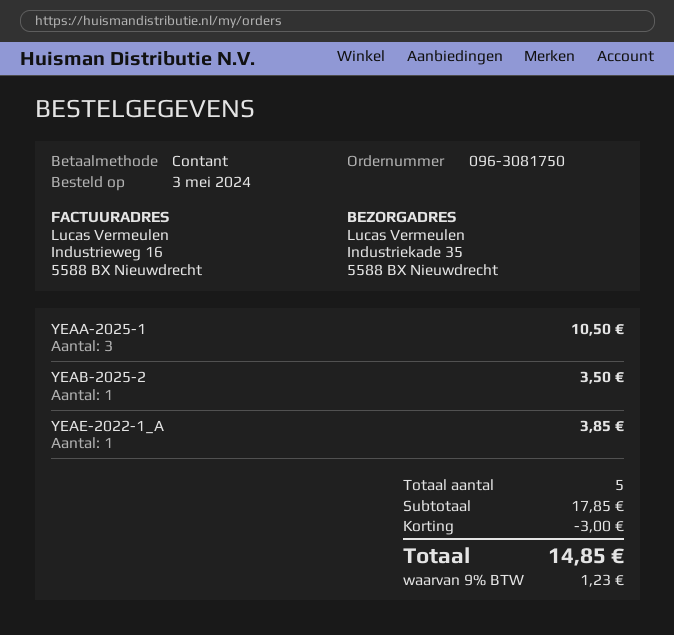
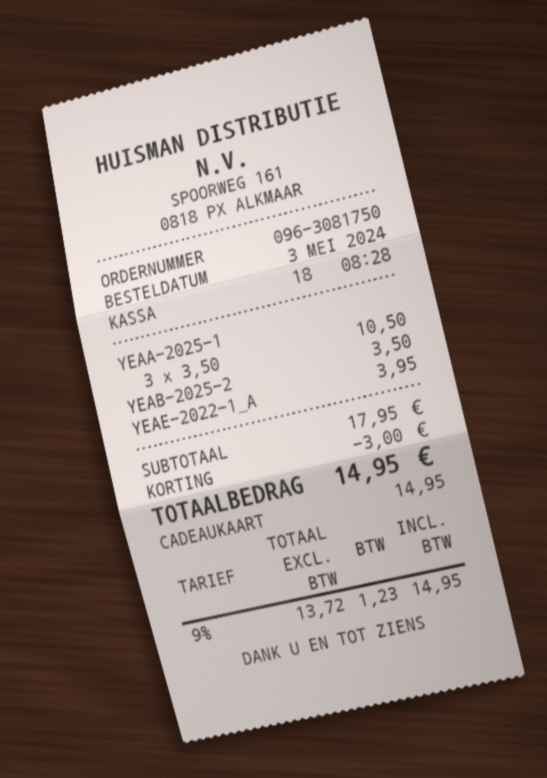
payment method: cash -> gift card
YEAE-2022-1_A: 1 for 3.85 -> 1 for 3.95
subtotal: 17.85 -> 17.95
total: 14.85 -> 14.95

